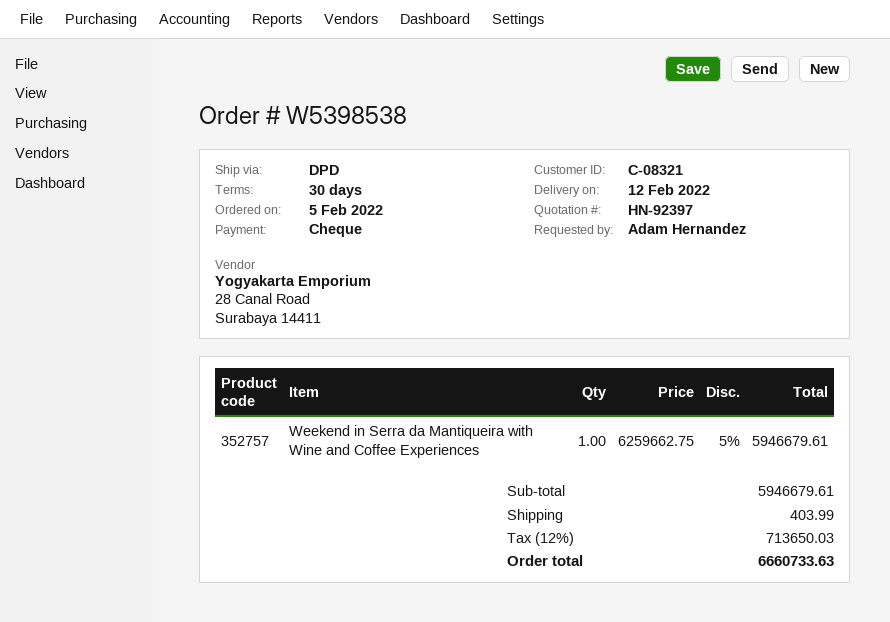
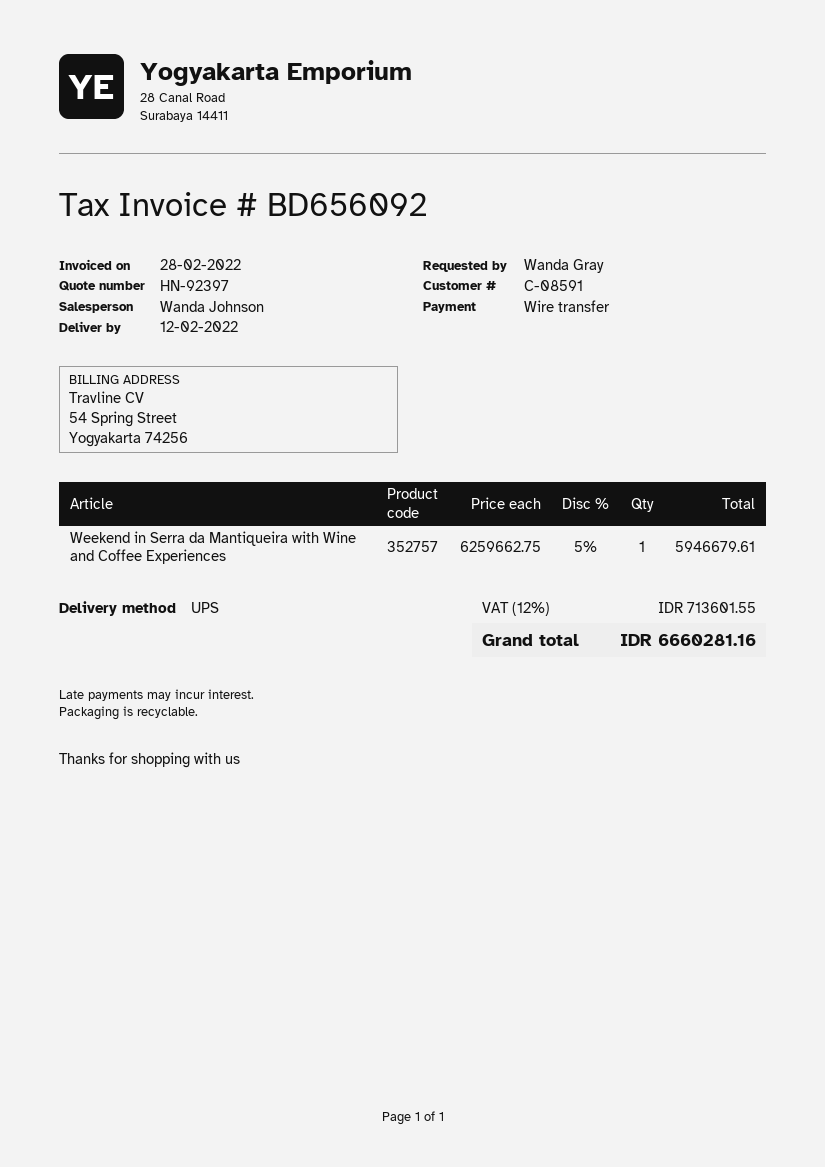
customer number: C-08321 -> C-08591
ordered by: Adam Hernandez -> Wanda Gray
payment method: cheque -> bank transfer
shipping method: DPD -> UPS
shipping: 403.99 -> none
tax: 12% = 713650.03 -> 12% = 713601.55
total: 6660733.63 -> 6660281.16

